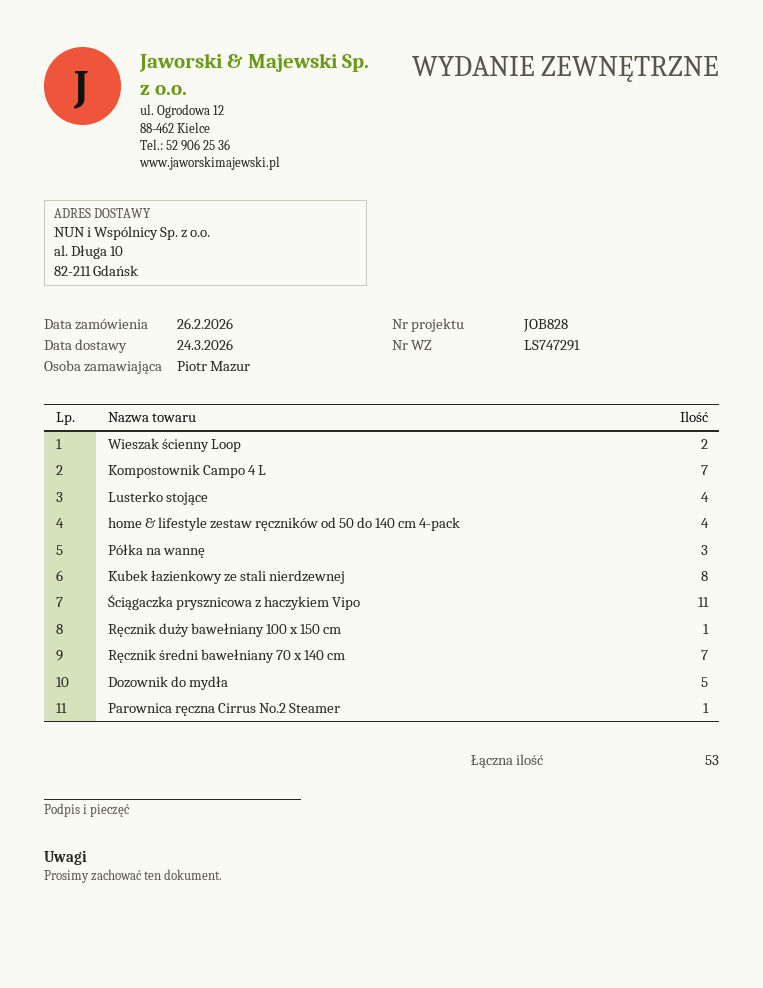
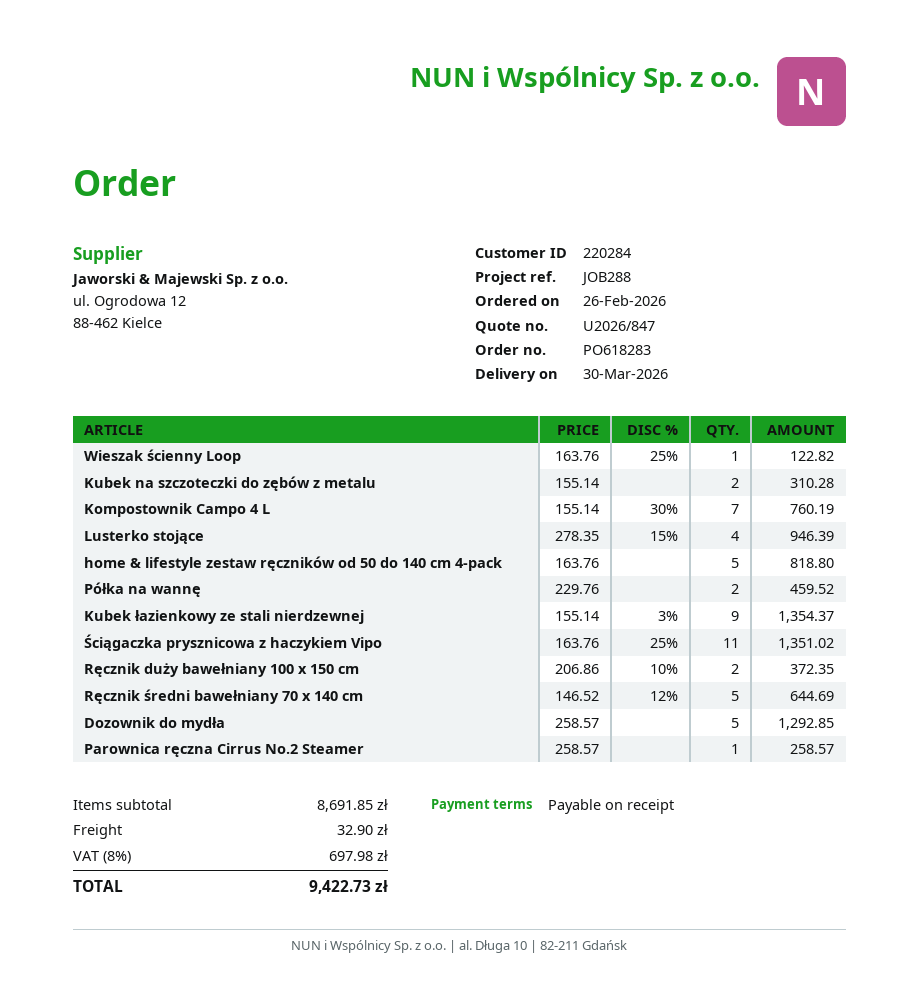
delivery date: 2026-03-24 -> 2026-03-30
reference: JOB828 -> JOB288
Wieszak ścienny Loop: 2 -> 1
home & lifestyle zestaw ręczników od 50 do 140 cm 4-pack: 4 -> 5
Półka na wannę: 3 -> 2
Kubek łazienkowy ze stali nierdzewnej: 8 -> 9
Ręcznik duży bawełniany 100 x 150 cm: 1 -> 2
Ręcznik średni bawełniany 70 x 140 cm: 7 -> 5
Kubek na szczoteczki do zębów z metalu: none -> 2

